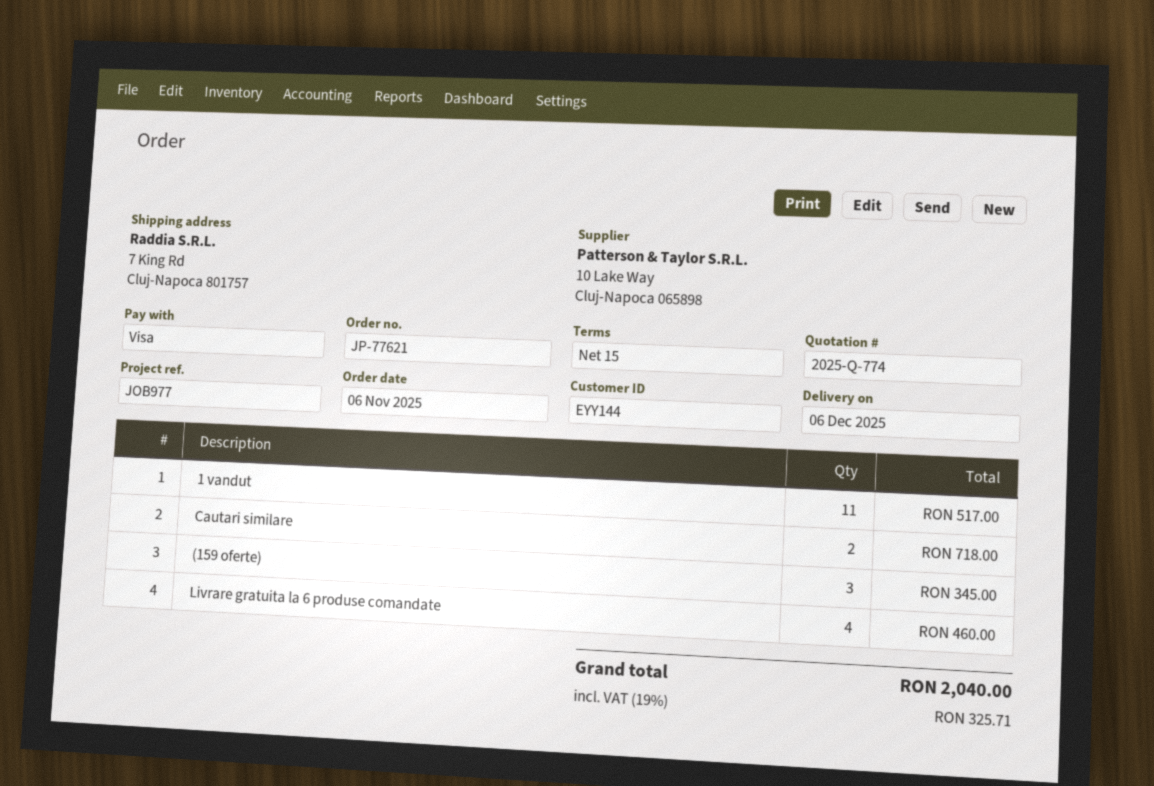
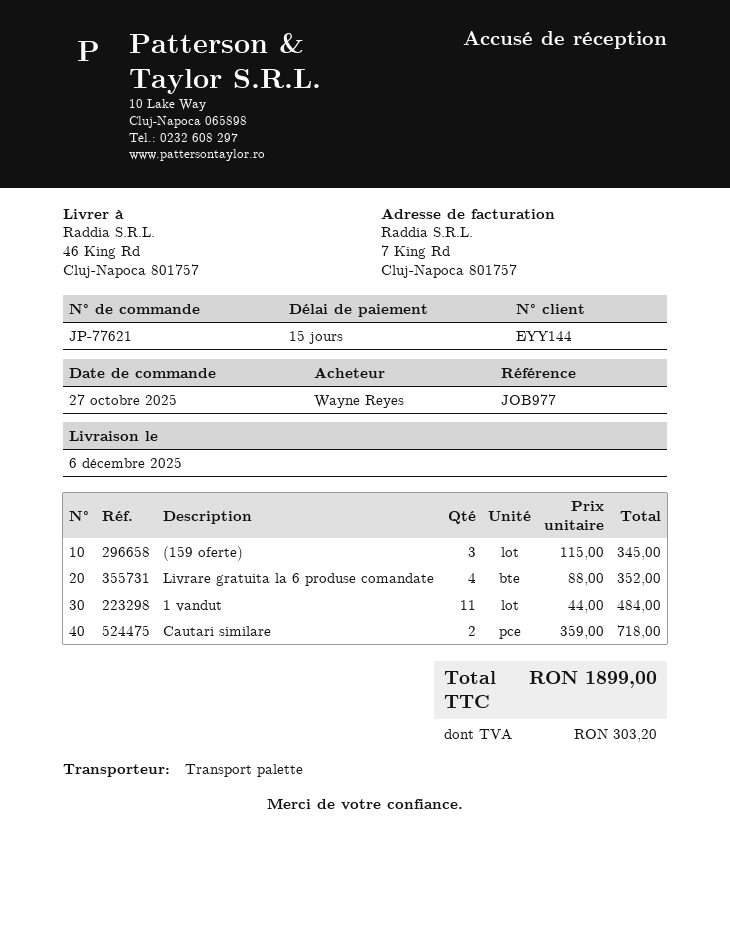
order date: 2025-11-06 -> 2025-10-27
ship to: 7 King Rd, Cluj-Napoca 801757 -> 46 King Rd, Cluj-Napoca 801757
1 vandut: 11 for 517.00 -> 11 for 484.00
Livrare gratuita la 6 produse comandate: 4 for 460.00 -> 4 for 352.00
tax: 325.71 -> 303.20
total: 2040.00 -> 1899.00

